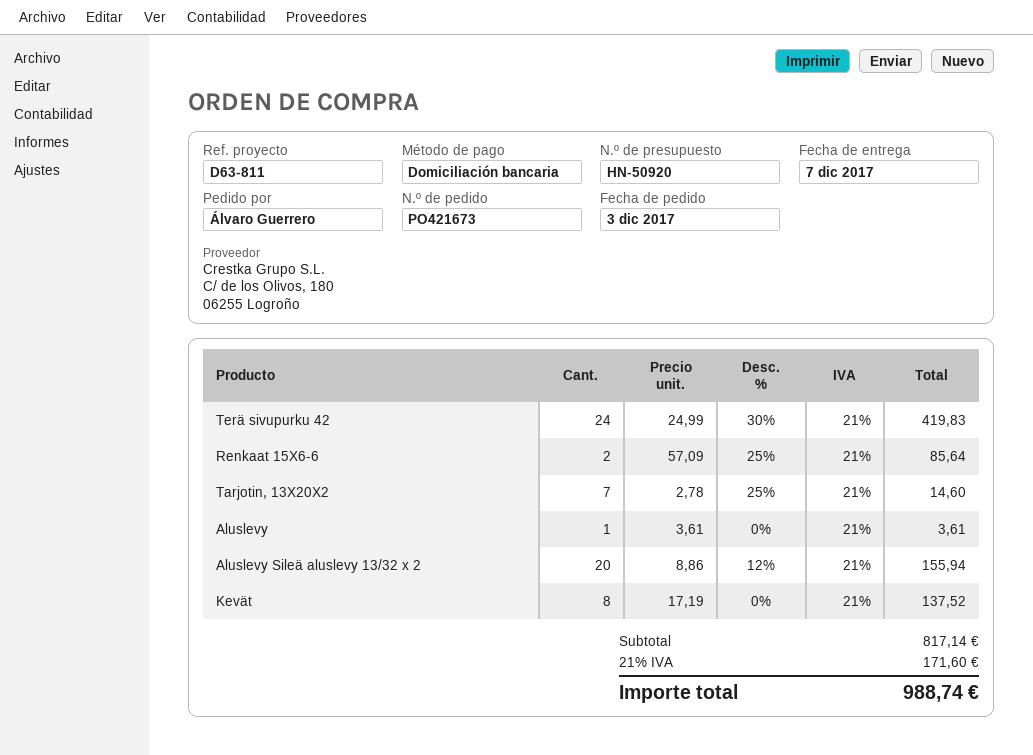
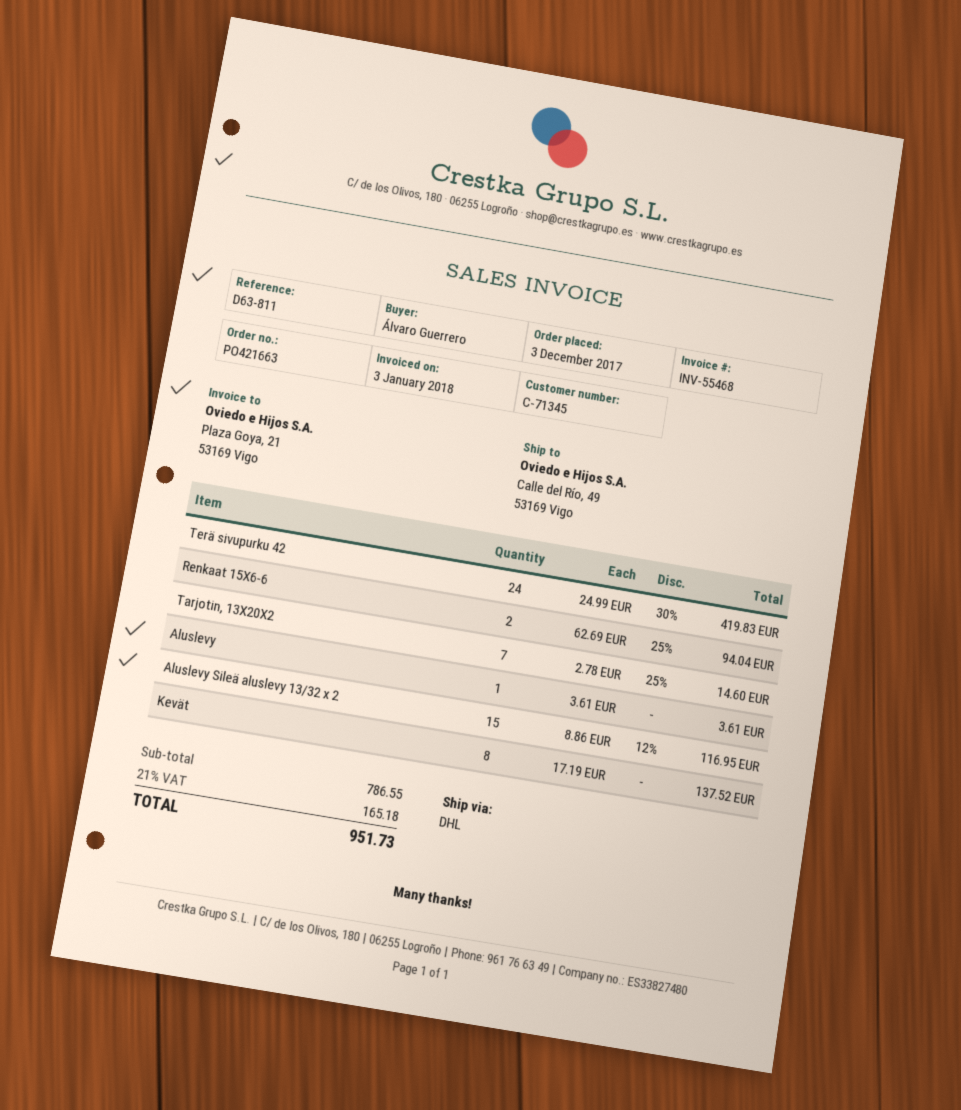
order number: PO421673 -> PO421663
Renkaat 15X6-6: 2 x 57.09 - 25% = 85.64 -> 2 x 62.69 - 25% = 94.04
Aluslevy Sileä aluslevy 13/32 x 2: 20 x 8.86 - 12% = 155.94 -> 15 x 8.86 - 12% = 116.95
subtotal: 817.14 -> 786.55
tax: 21% = 171.60 -> 21% = 165.18
total: 988.74 -> 951.73

